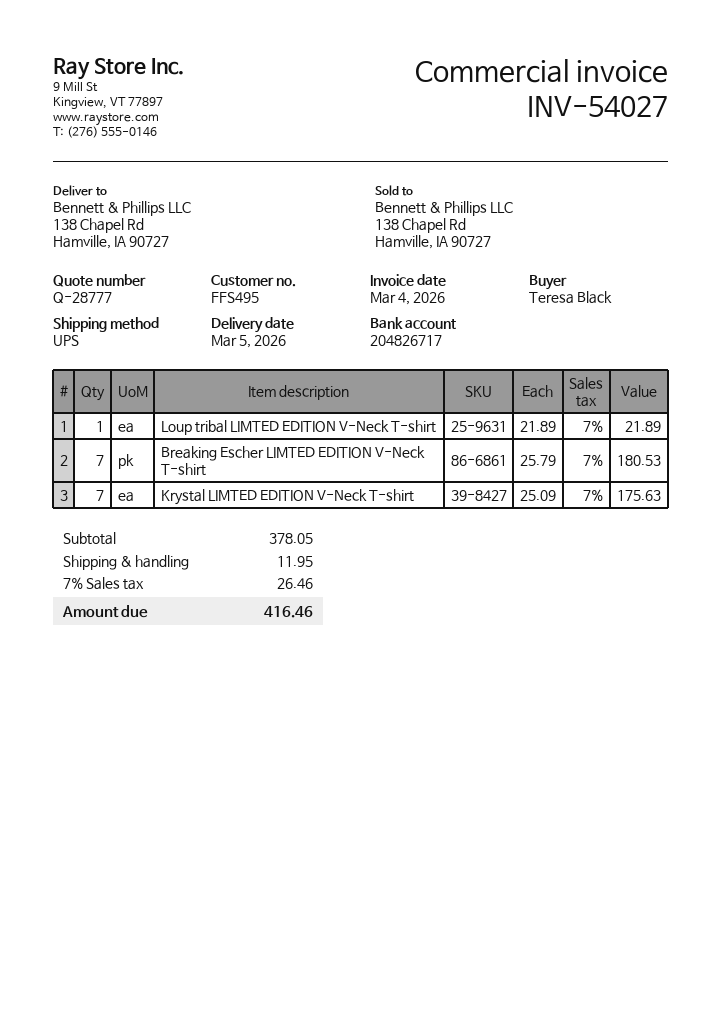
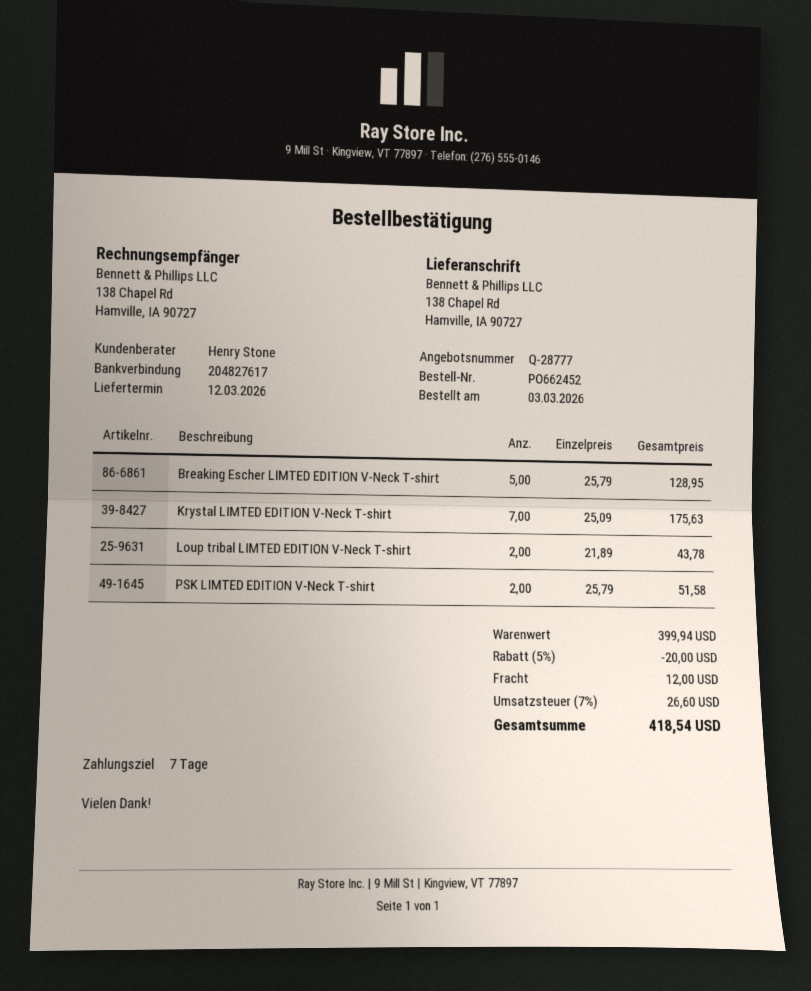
delivery date: 2026-03-05 -> 2026-03-12
bank account: 204826717 -> 204827617
Loup tribal LIMTED EDITION V-Neck T-shirt: 1 x 21.89 = 21.89 -> 2 x 21.89 = 43.78
Breaking Escher LIMTED EDITION V-Neck T-shirt: 7 x 25.79 = 180.53 -> 5 x 25.79 = 128.95
PSK LIMTED EDITION V-Neck T-shirt: none -> 2 x 25.79 = 51.58
subtotal: 378.05 -> 399.94
discount: none -> 5% = 20.00
shipping: 11.95 -> 12.00
tax: 7% = 26.46 -> 7% = 26.60
total: 416.46 -> 418.54

